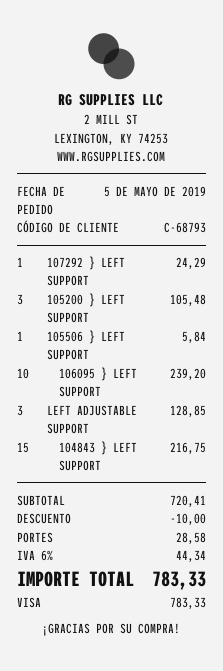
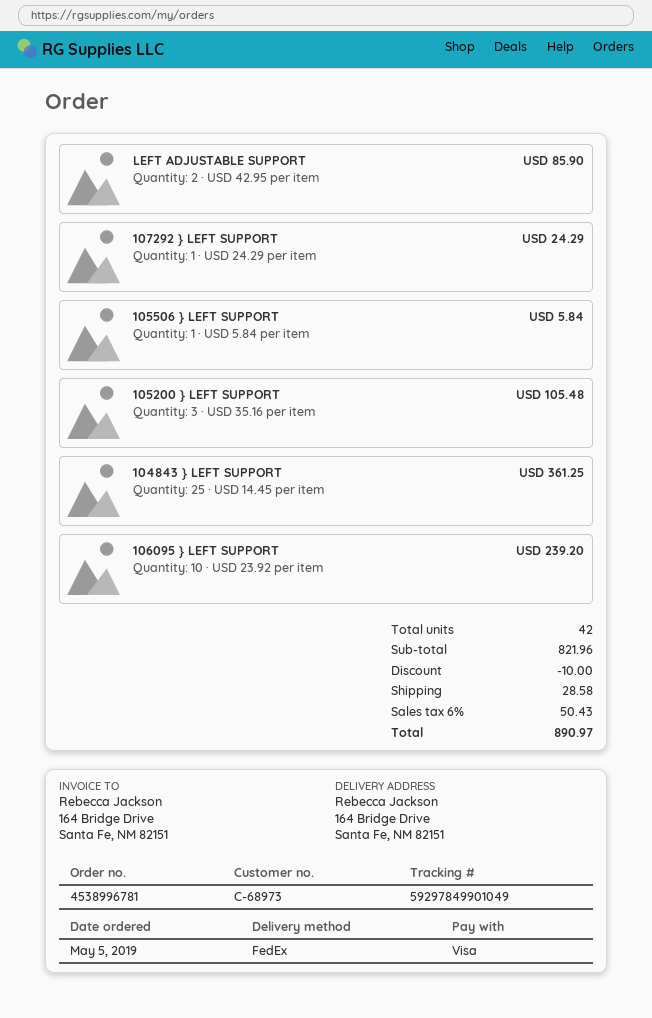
customer number: C-68793 -> C-68973
LEFT ADJUSTABLE SUPPORT: 3 for 128.85 -> 2 for 85.90
104843 } LEFT SUPPORT: 15 for 216.75 -> 25 for 361.25
subtotal: 720.41 -> 821.96
tax: 6% = 44.34 -> 6% = 50.43
total: 783.33 -> 890.97

